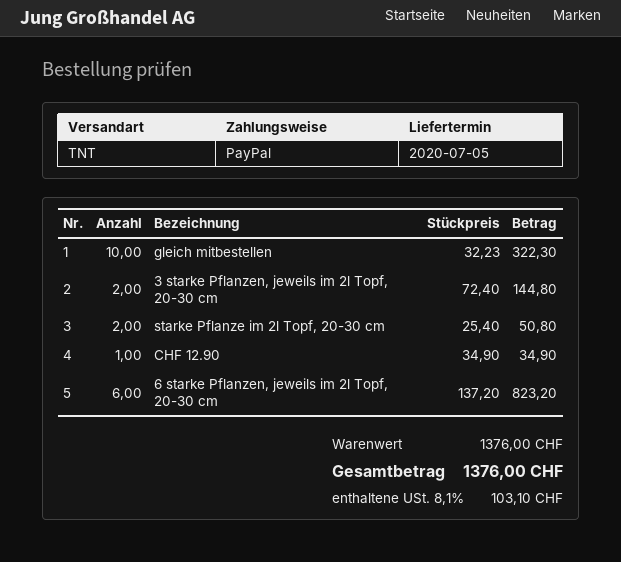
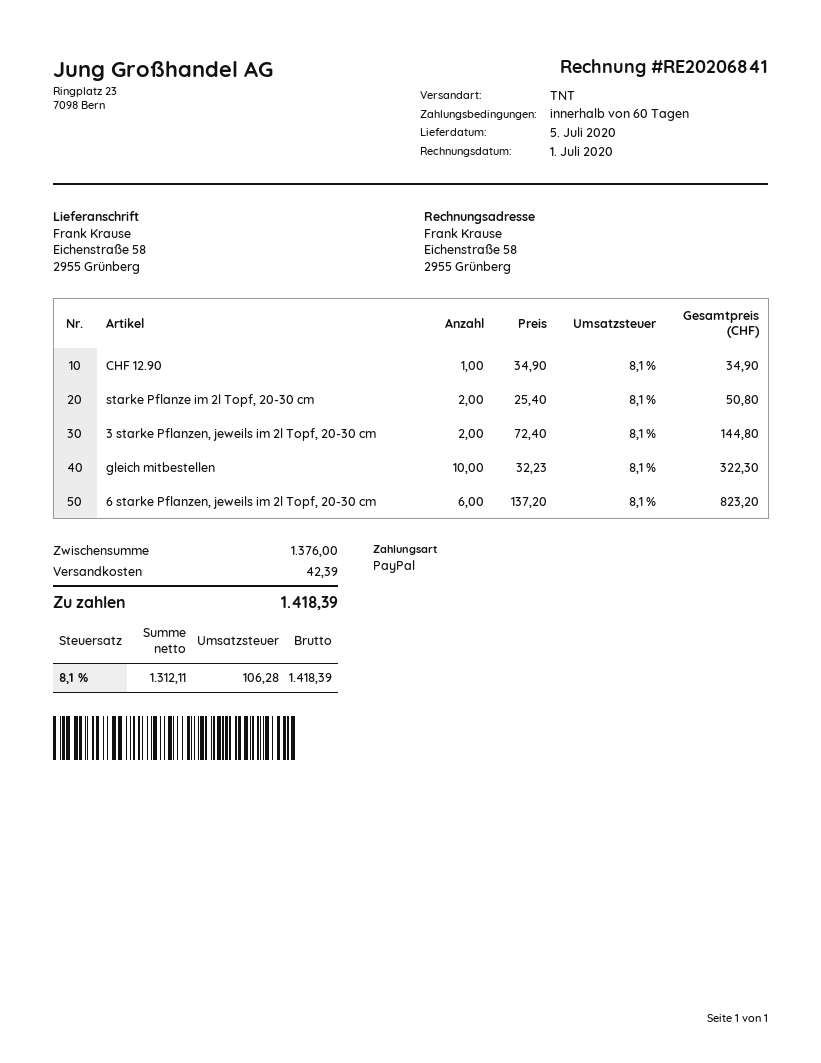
shipping: none -> 42.39
tax: 8.1% = 103.10 -> 8.1% = 106.28
total: 1376.00 -> 1418.39

